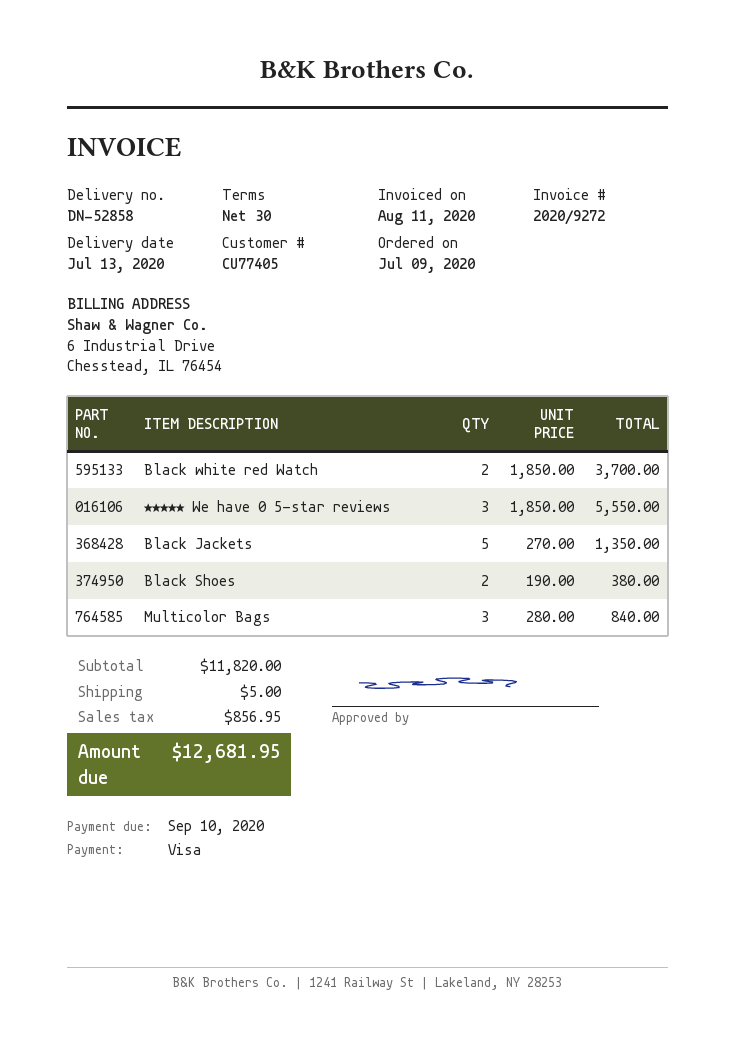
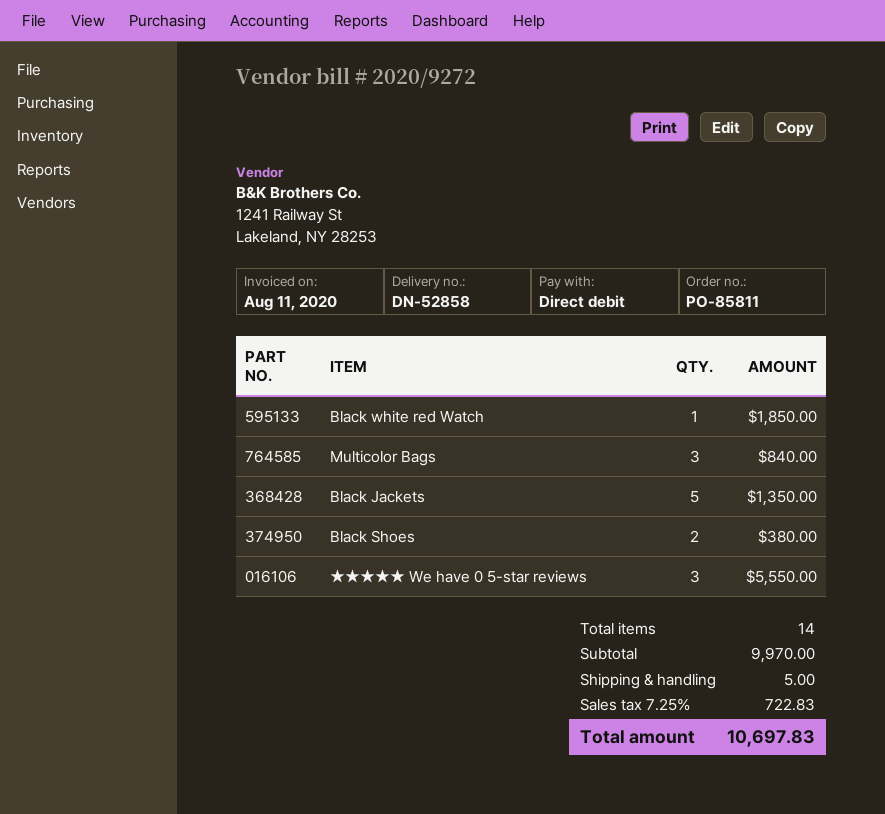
payment method: Visa -> direct debit
Black white red Watch: 2 for 3700.00 -> 1 for 1850.00
subtotal: 11820.00 -> 9970.00
tax: 856.95 -> 722.83
total: 12681.95 -> 10697.83

